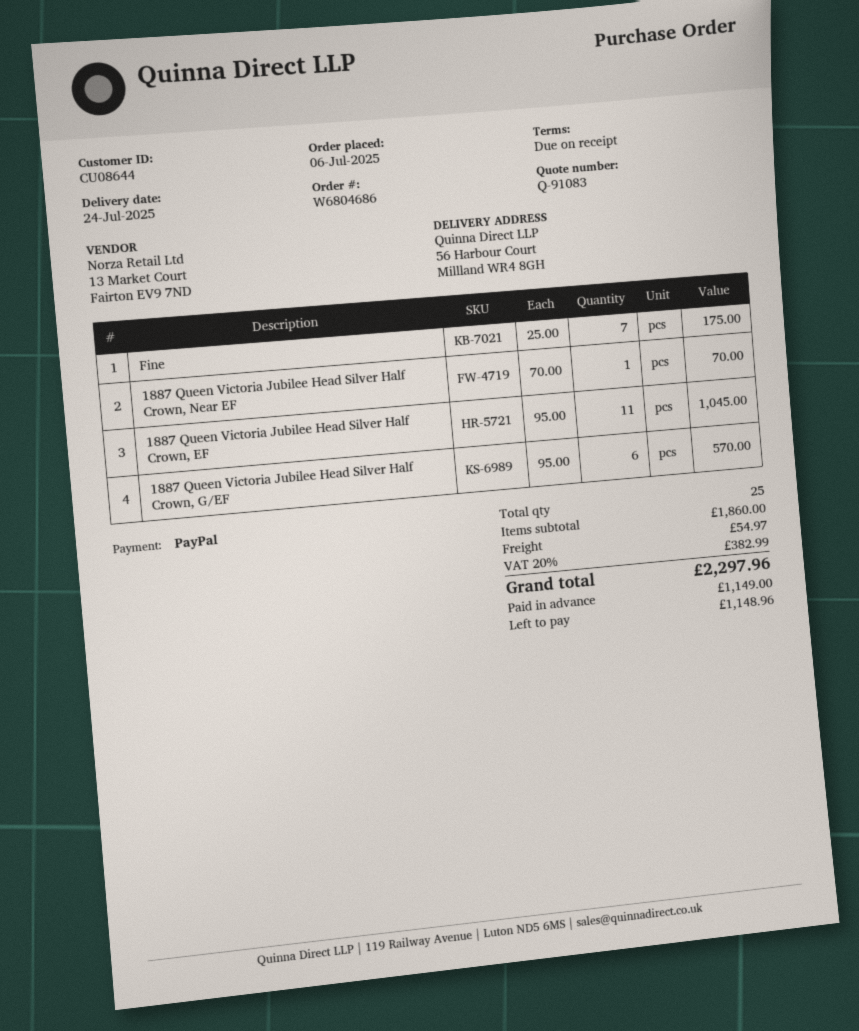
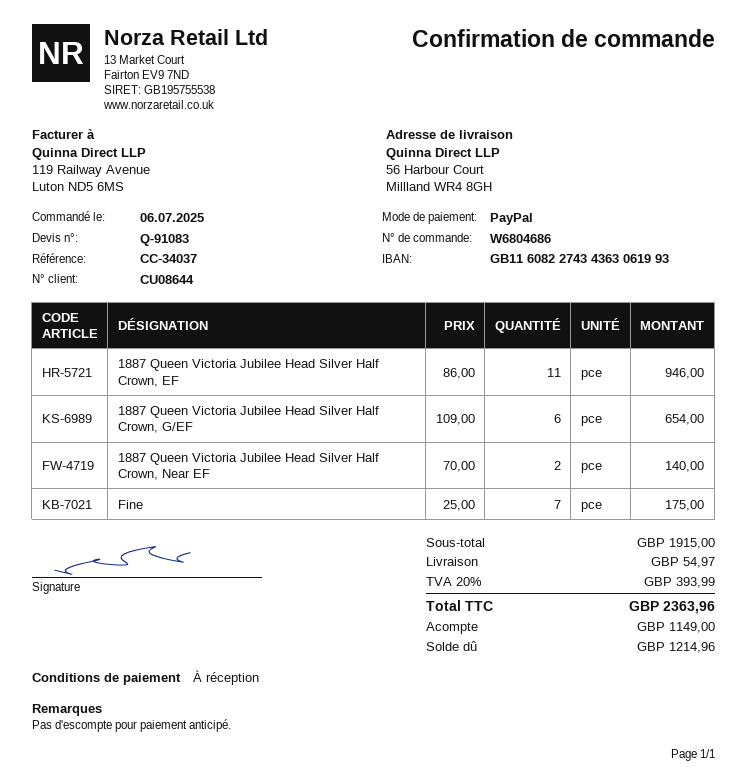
1887 Queen Victoria Jubilee Head Silver Half Crown, Near EF: 1 x 70.00 = 70.00 -> 2 x 70.00 = 140.00
1887 Queen Victoria Jubilee Head Silver Half Crown, EF: 11 x 95.00 = 1045.00 -> 11 x 86.00 = 946.00
1887 Queen Victoria Jubilee Head Silver Half Crown, G/EF: 6 x 95.00 = 570.00 -> 6 x 109.00 = 654.00
subtotal: 1860.00 -> 1915.00
tax: 20% = 382.99 -> 20% = 393.99
total: 2297.96 -> 2363.96
balance: 1148.96 -> 1214.96

